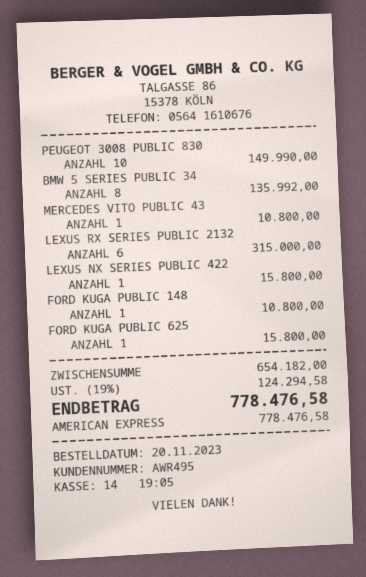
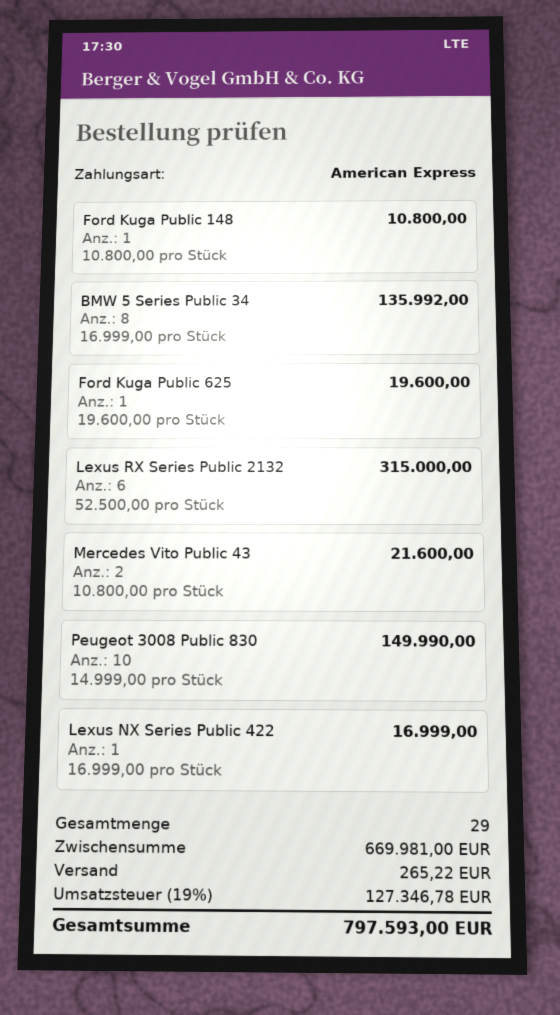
MERCEDES VITO PUBLIC 43: 1 for 10800.00 -> 2 for 21600.00
LEXUS NX SERIES PUBLIC 422: 1 for 15800.00 -> 1 for 16999.00
FORD KUGA PUBLIC 625: 1 for 15800.00 -> 1 for 19600.00
subtotal: 654182.00 -> 669981.00
shipping: none -> 265.22
tax: 19% = 124294.58 -> 19% = 127346.78
total: 778476.58 -> 797593.00

